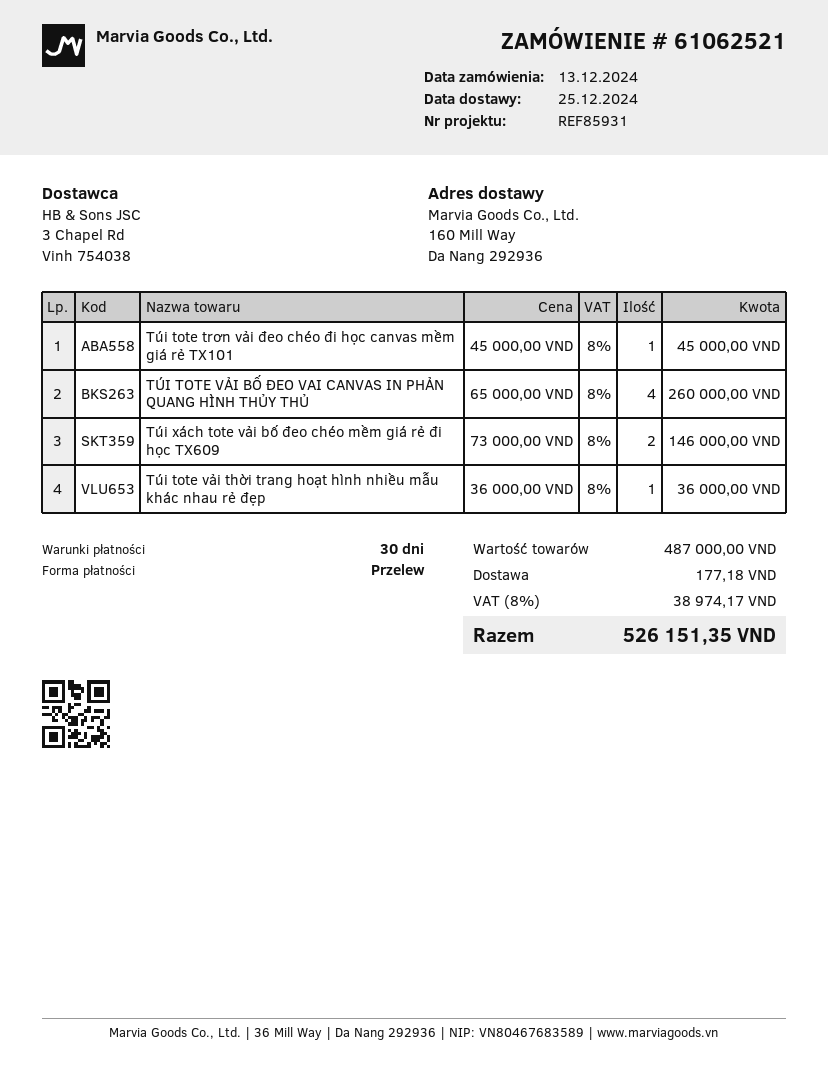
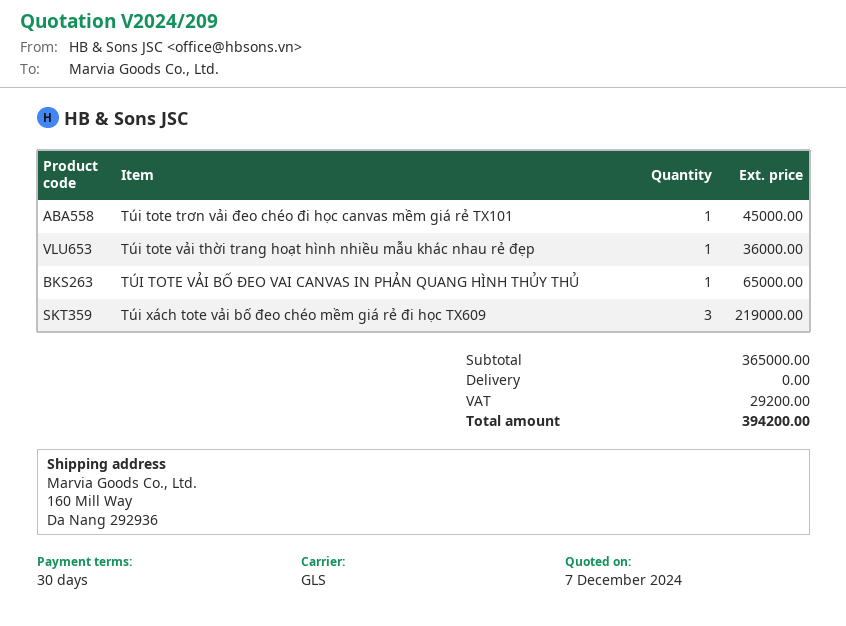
TÚI TOTE VẢI BỐ ĐEO VAI CANVAS IN PHẢN QUANG HÌNH THỦY THỦ: 4 for 260000.00 -> 1 for 65000.00
Túi xách tote vải bố đeo chéo mềm giá rẻ đi học TX609: 2 for 146000.00 -> 3 for 219000.00
subtotal: 487000.00 -> 365000.00
shipping: 177.18 -> 0.00
tax: 38974.17 -> 29200.00
total: 526151.35 -> 394200.00

